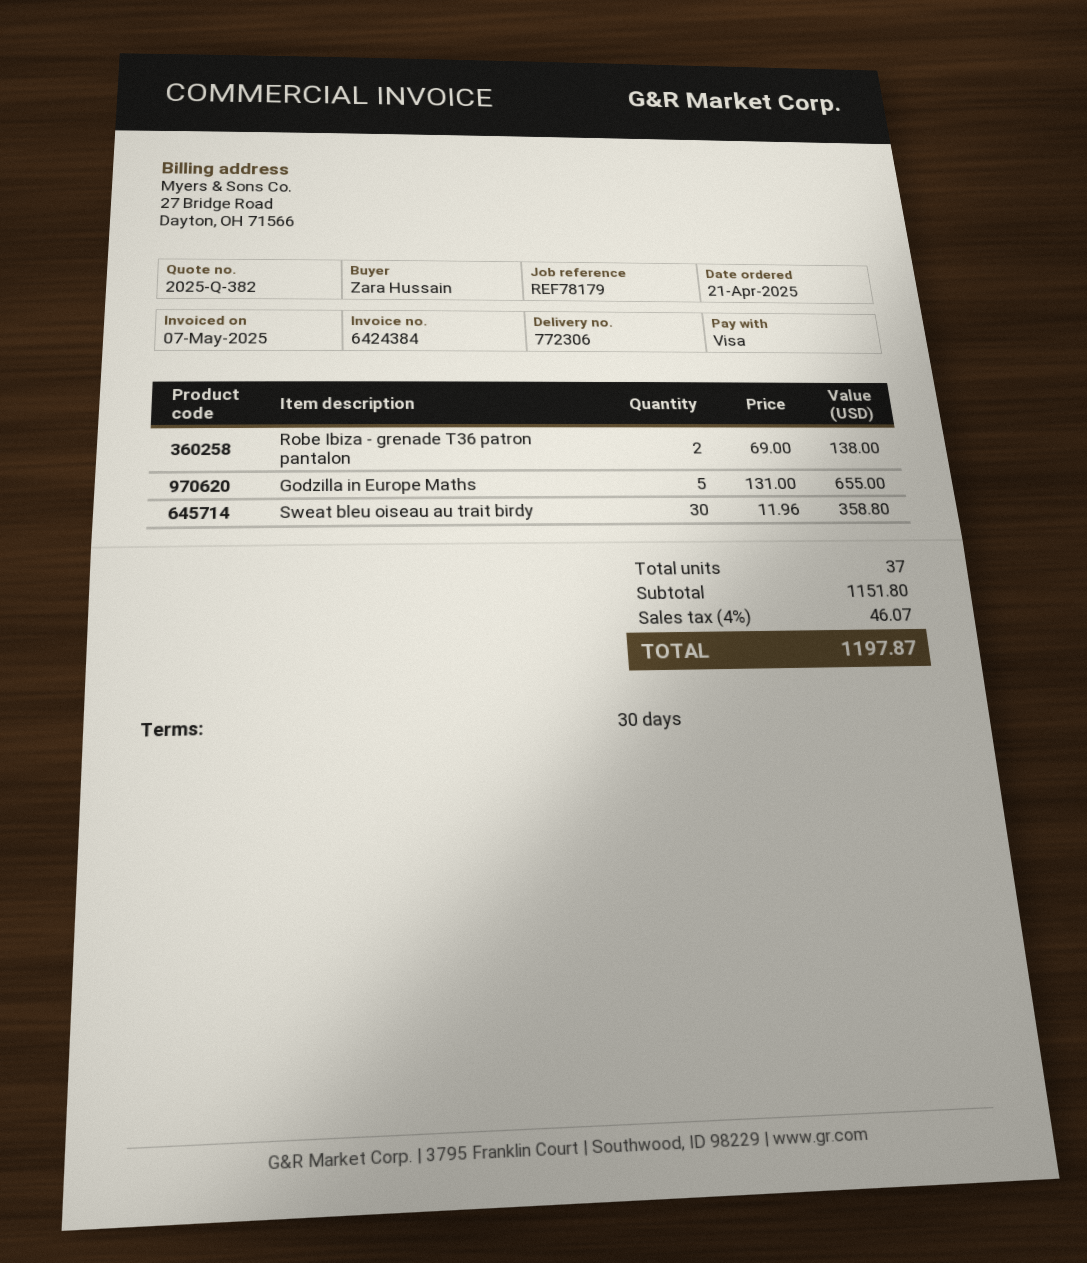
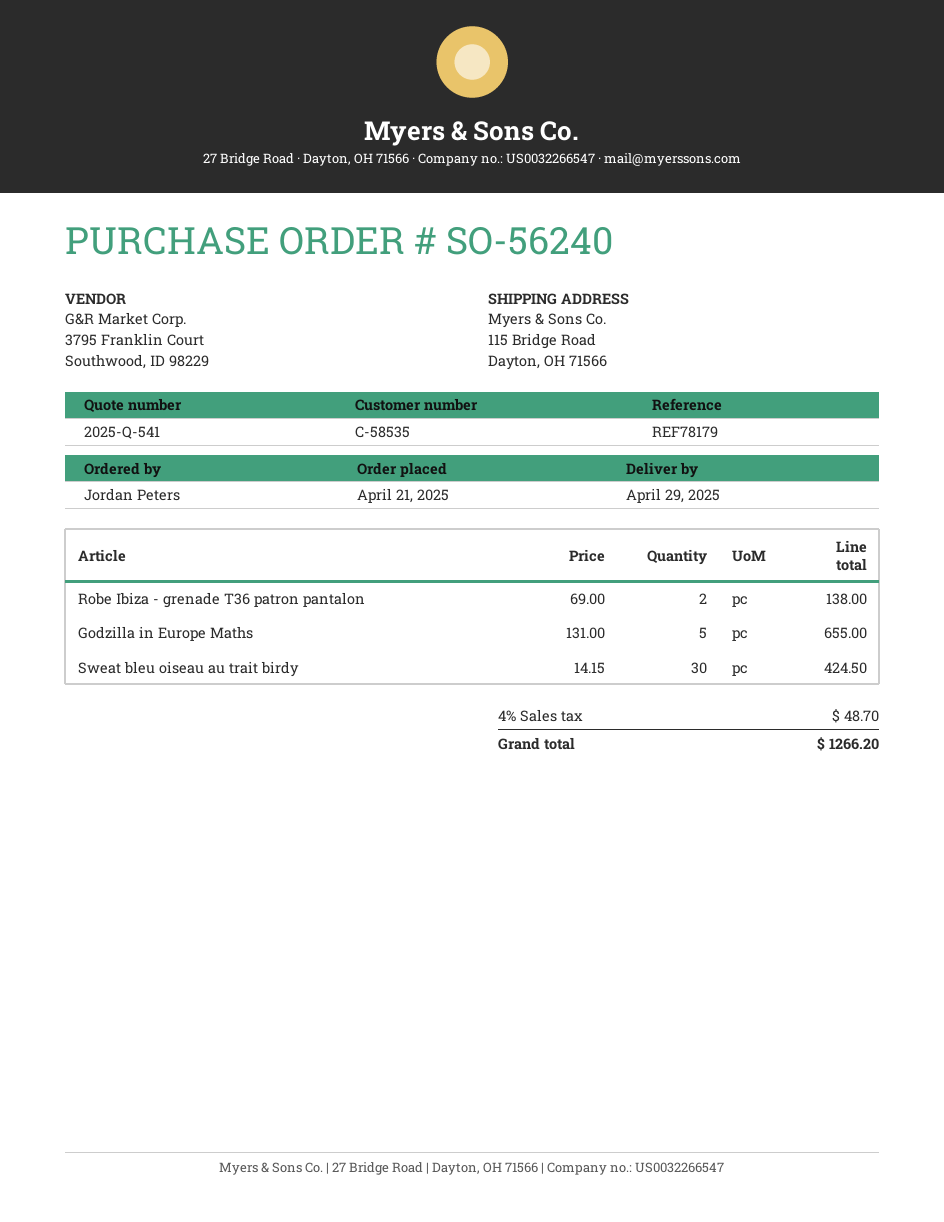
quote number: 2025-Q-382 -> 2025-Q-541
ordered by: Zara Hussain -> Jordan Peters
Sweat bleu oiseau au trait birdy: 30 x 11.96 = 358.80 -> 30 x 14.15 = 424.50
tax: 4% = 46.07 -> 4% = 48.70
total: 1197.87 -> 1266.20

